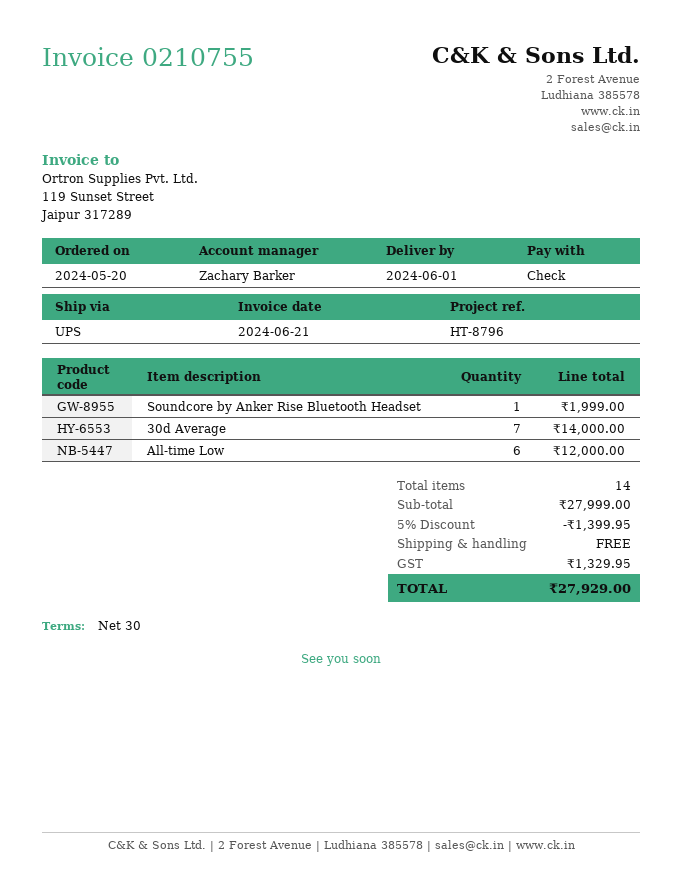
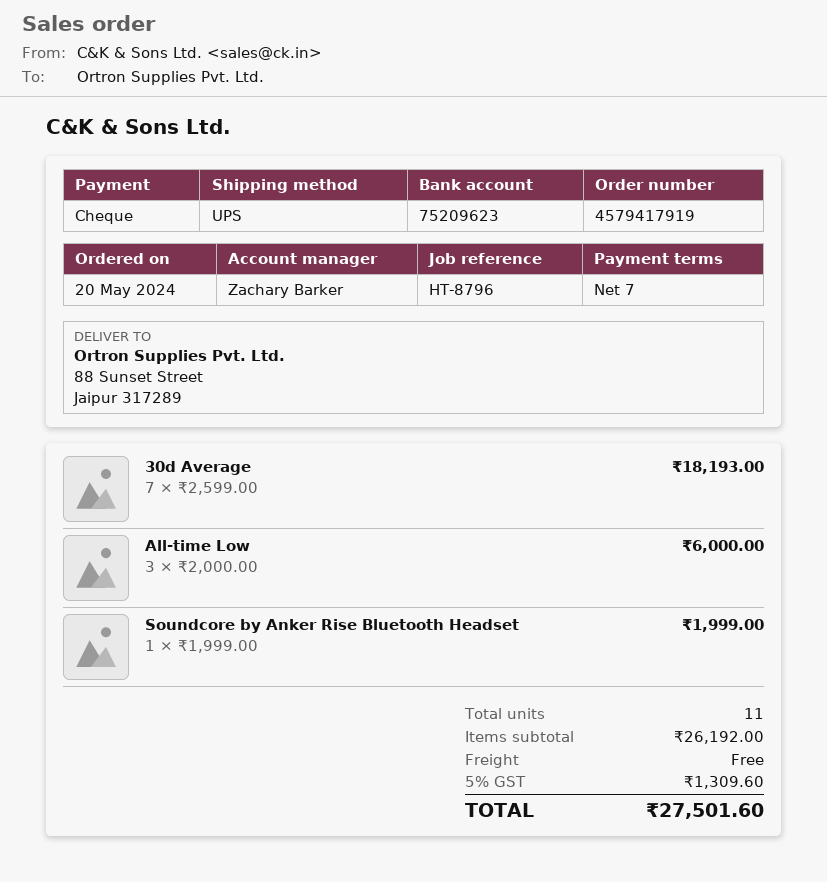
payment terms: 30 days -> 7 days
30d Average: 7 for 14000.00 -> 7 for 18193.00
All-time Low: 6 for 12000.00 -> 3 for 6000.00
total quantity: 14 -> 11
subtotal: 27999.00 -> 26192.00
discount: 5% = 1399.95 -> none
tax: 1329.95 -> 1309.60
total: 27929.00 -> 27501.60

